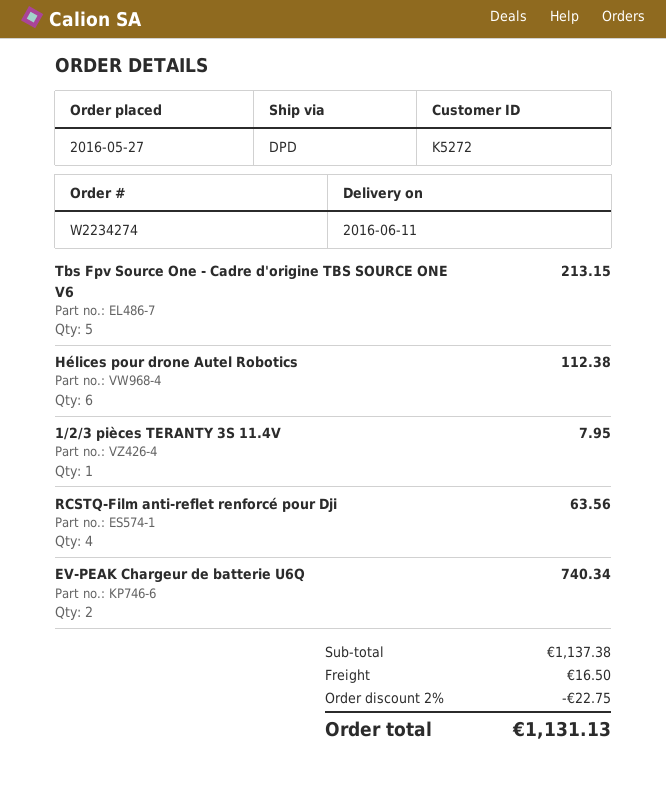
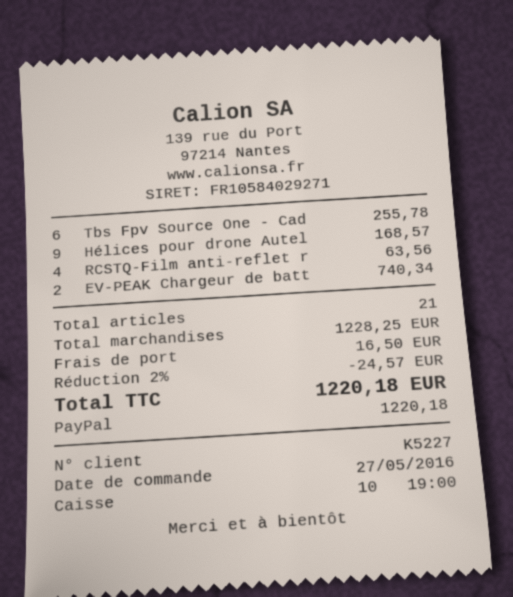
customer number: K5272 -> K5227
Tbs Fpv Source One - Cadre d'origine TBS SOURCE ONE V6: 5 for 213.15 -> 6 for 255.78
Hélices pour drone Autel Robotics: 6 for 112.38 -> 9 for 168.57
1/2/3 pièces TERANTY 3S 11.4V: 1 for 7.95 -> none
subtotal: 1137.38 -> 1228.25
discount: 2% = 22.75 -> 2% = 24.57
total: 1131.13 -> 1220.18

